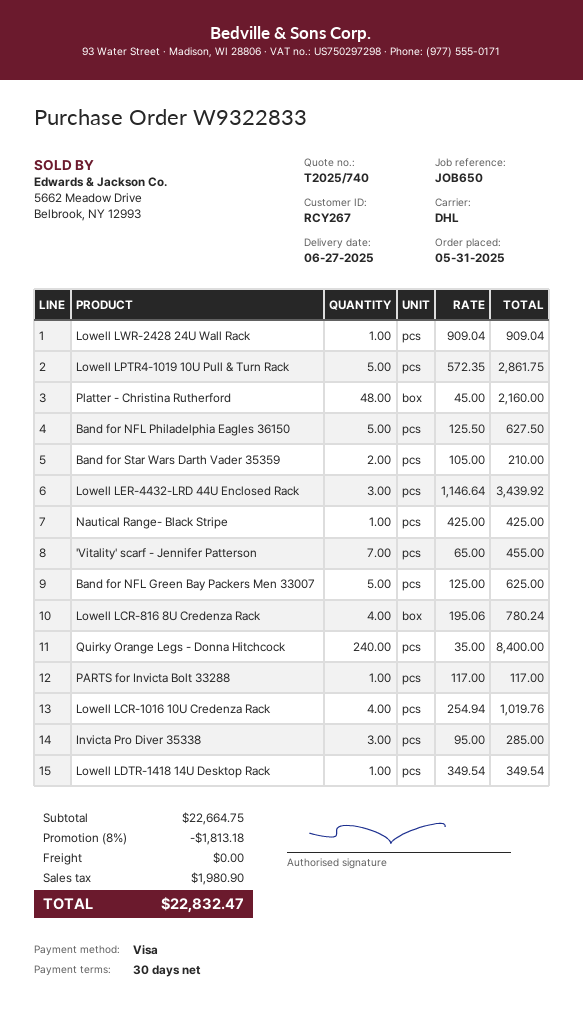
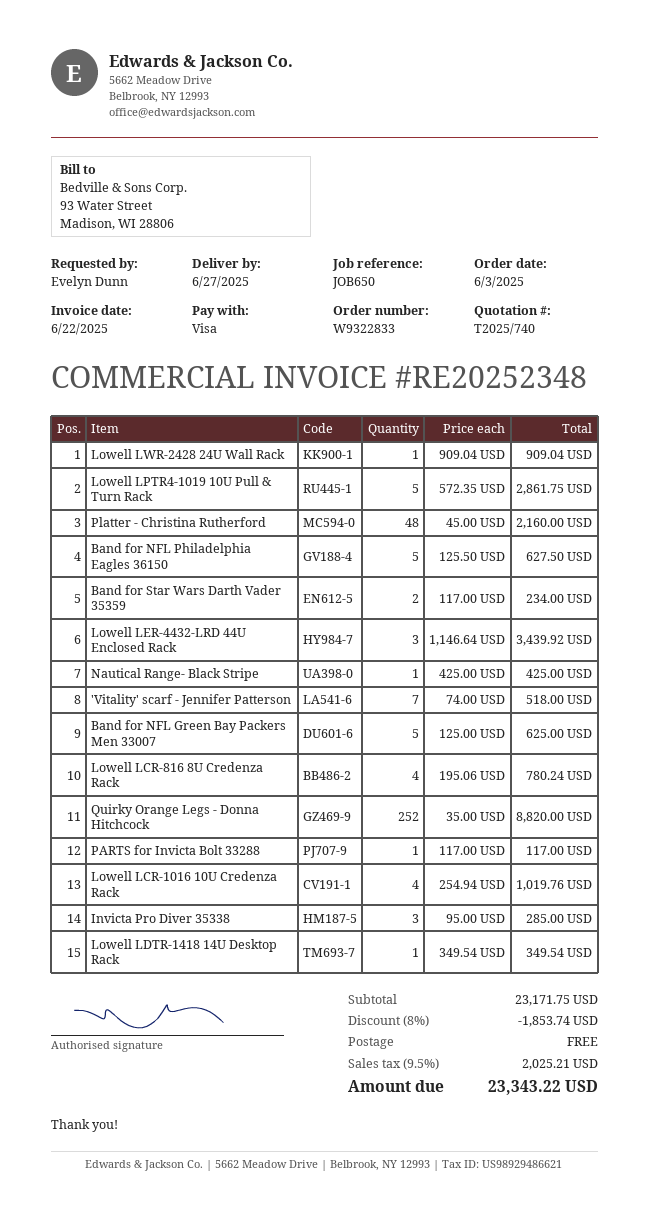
order date: 2025-05-31 -> 2025-06-03
Band for Star Wars Darth Vader 35359: 2 x 105.00 = 210.00 -> 2 x 117.00 = 234.00
'Vitality' scarf - Jennifer Patterson: 7 x 65.00 = 455.00 -> 7 x 74.00 = 518.00
Quirky Orange Legs - Donna Hitchcock: 240 x 35.00 = 8400.00 -> 252 x 35.00 = 8820.00
subtotal: 22664.75 -> 23171.75
discount: 8% = 1813.18 -> 8% = 1853.74
tax: 1980.90 -> 2025.21
total: 22832.47 -> 23343.22

